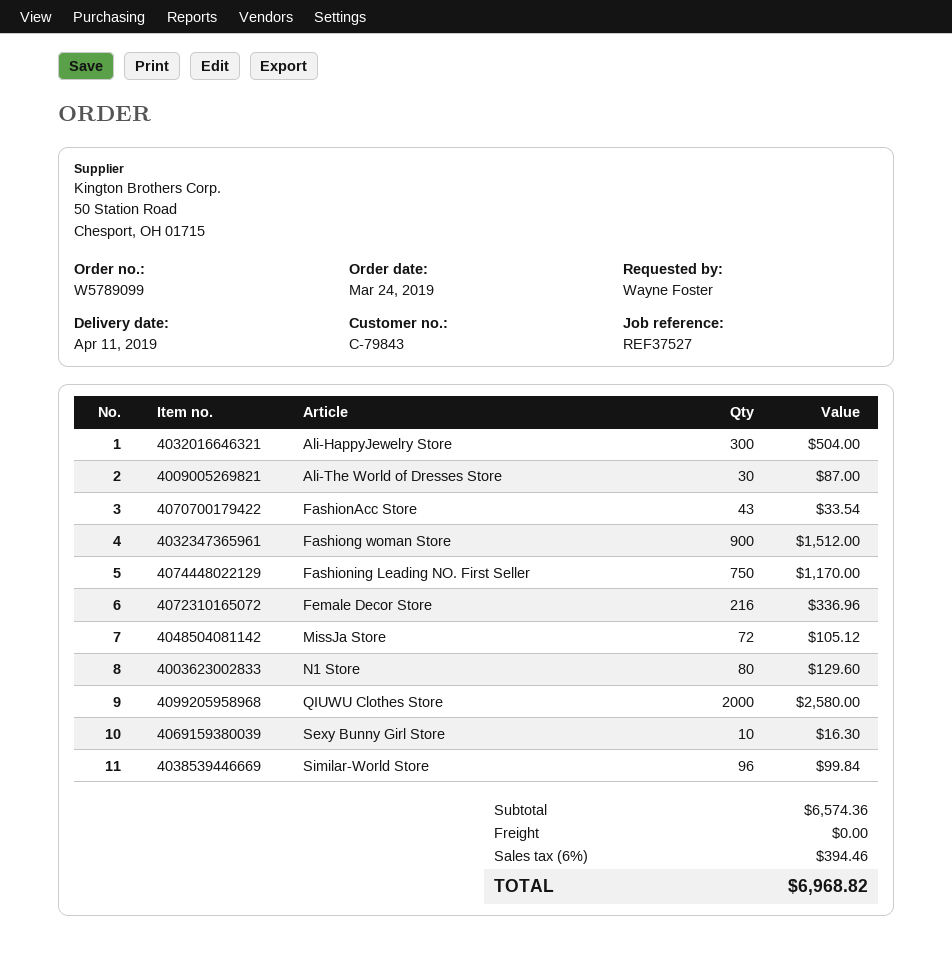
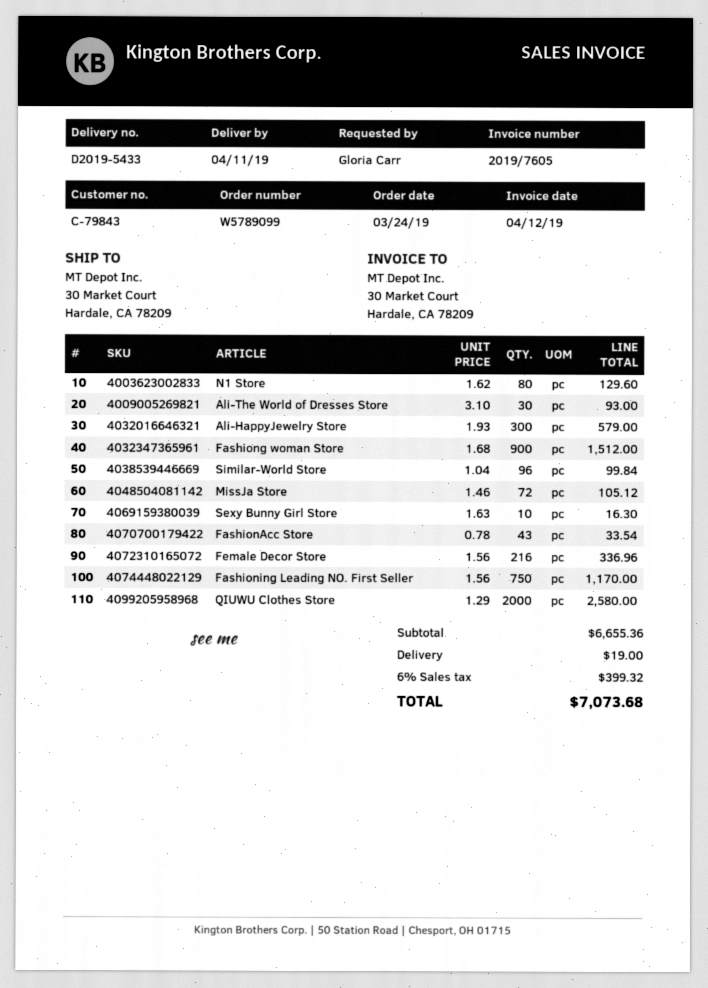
ordered by: Wayne Foster -> Gloria Carr
Ali-HappyJewelry Store: 300 for 504.00 -> 300 for 579.00
Ali-The World of Dresses Store: 30 for 87.00 -> 30 for 93.00
subtotal: 6574.36 -> 6655.36
shipping: 0.00 -> 19.00
tax: 6% = 394.46 -> 6% = 399.32
total: 6968.82 -> 7073.68

